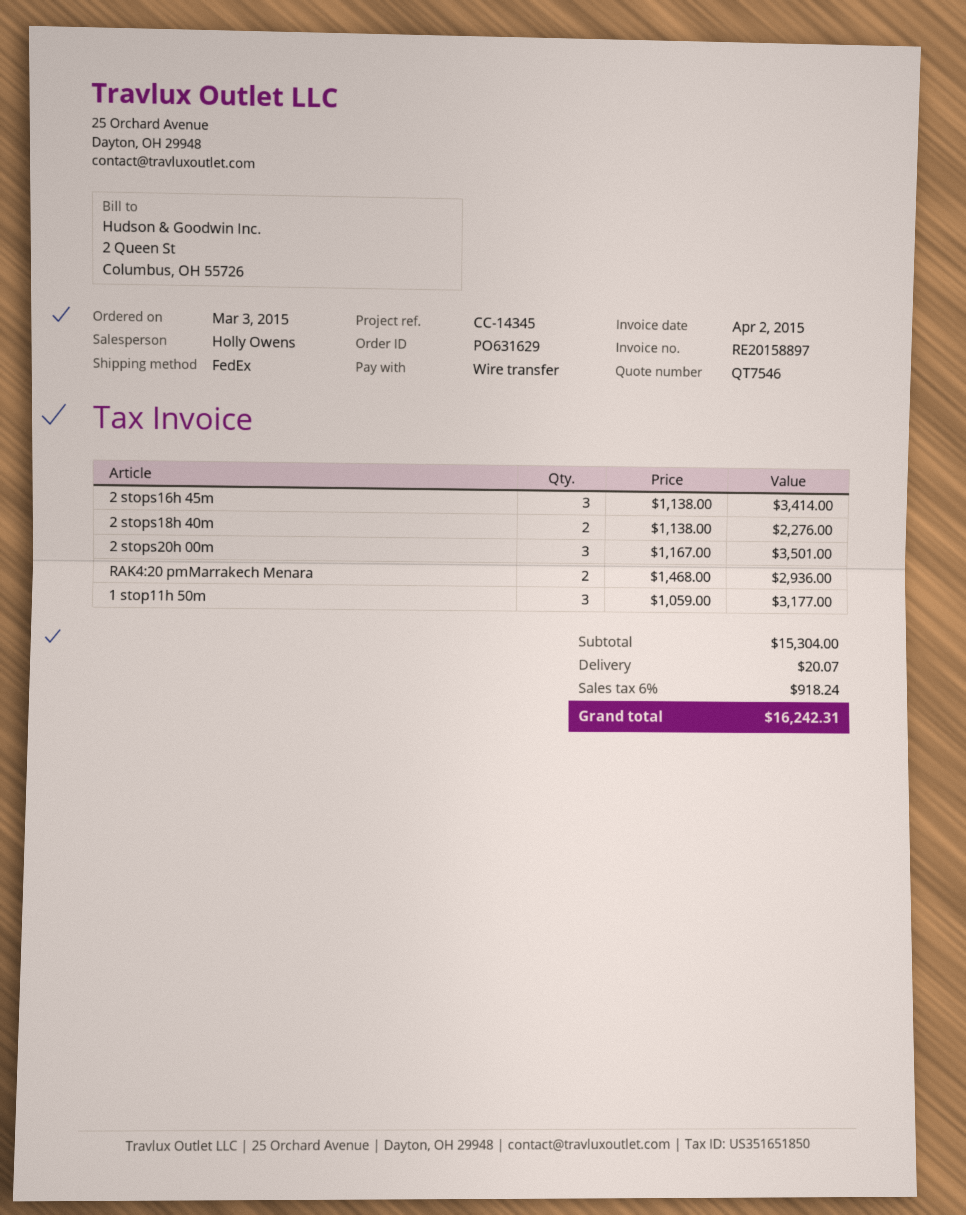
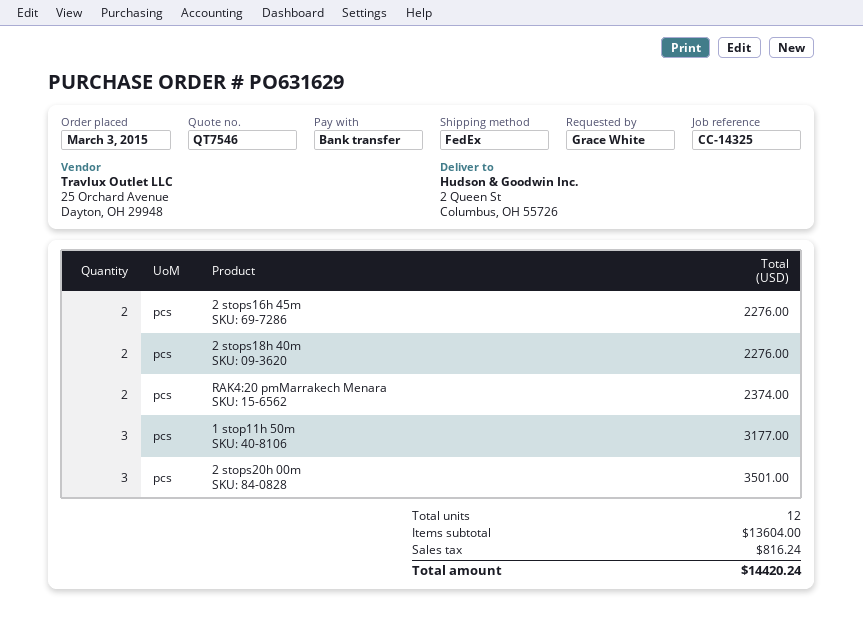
reference: CC-14345 -> CC-14325
2 stops16h 45m: 3 for 3414.00 -> 2 for 2276.00
RAK4:20 pmMarrakech Menara: 2 for 2936.00 -> 2 for 2374.00
subtotal: 15304.00 -> 13604.00
shipping: 20.07 -> none
tax: 918.24 -> 816.24
total: 16242.31 -> 14420.24

